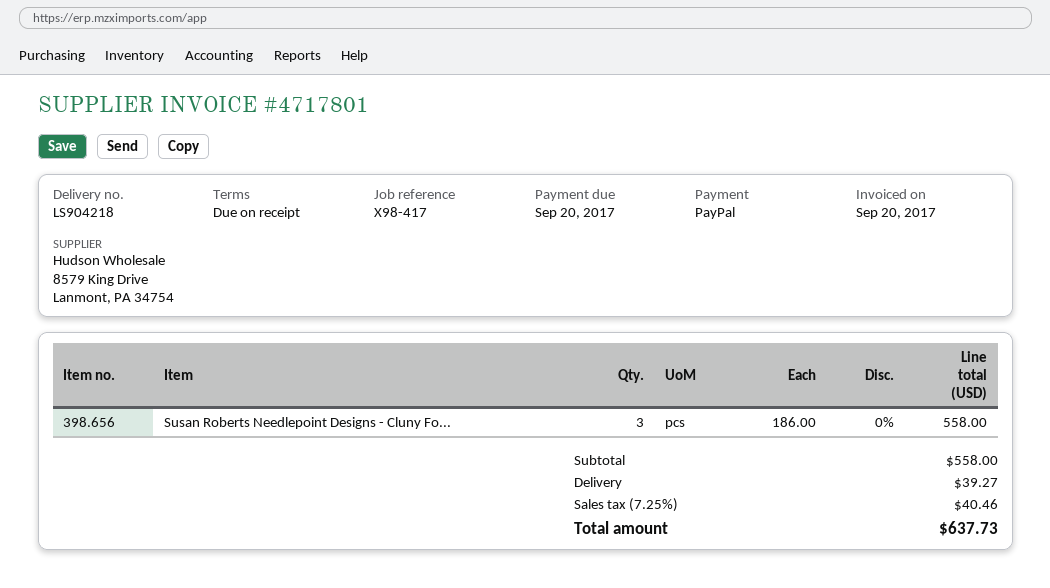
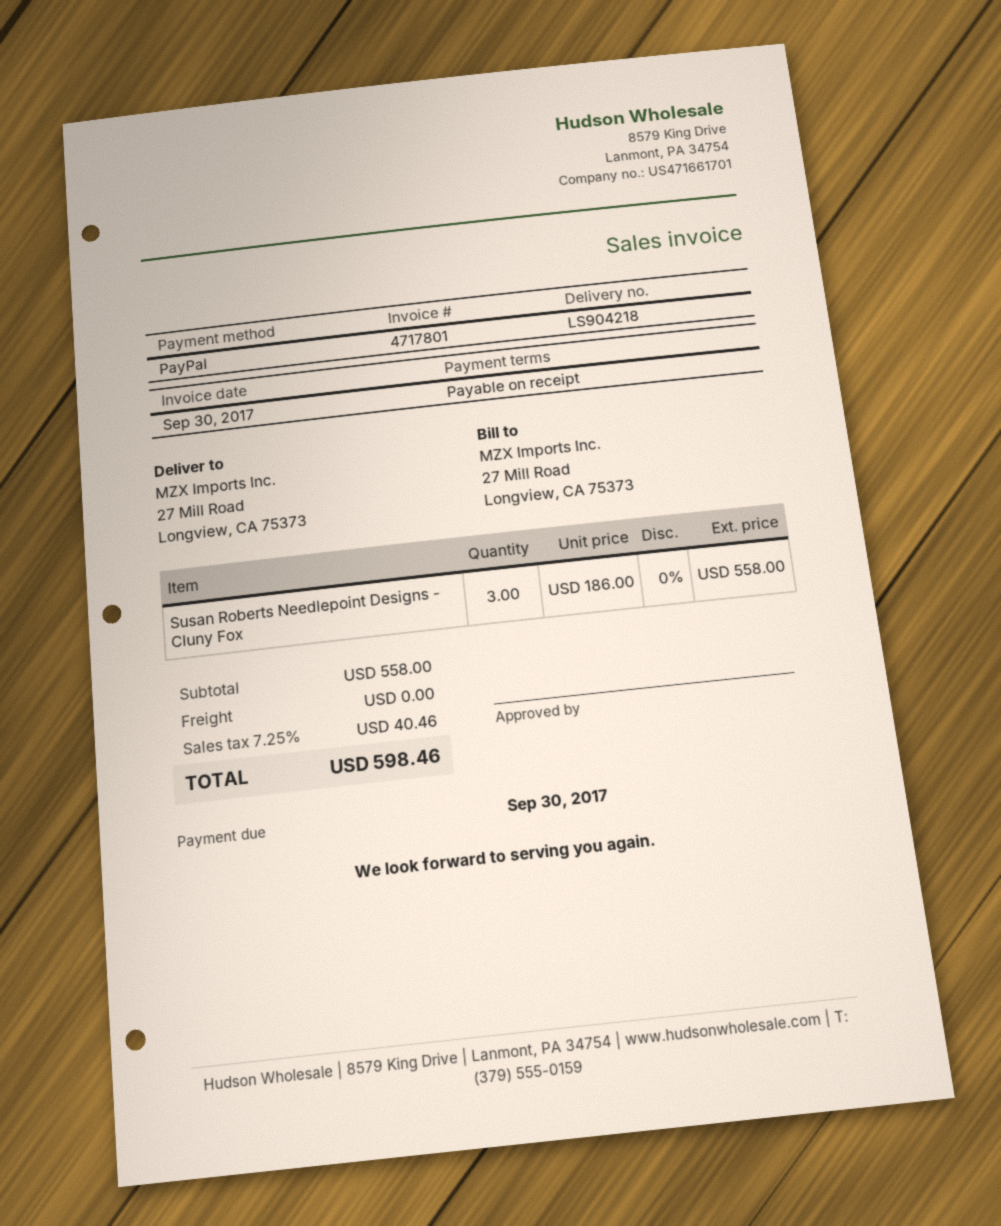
invoice date: 2017-09-20 -> 2017-09-30
due date: 2017-09-20 -> 2017-09-30
shipping: 39.27 -> 0.00
total: 637.73 -> 598.46

